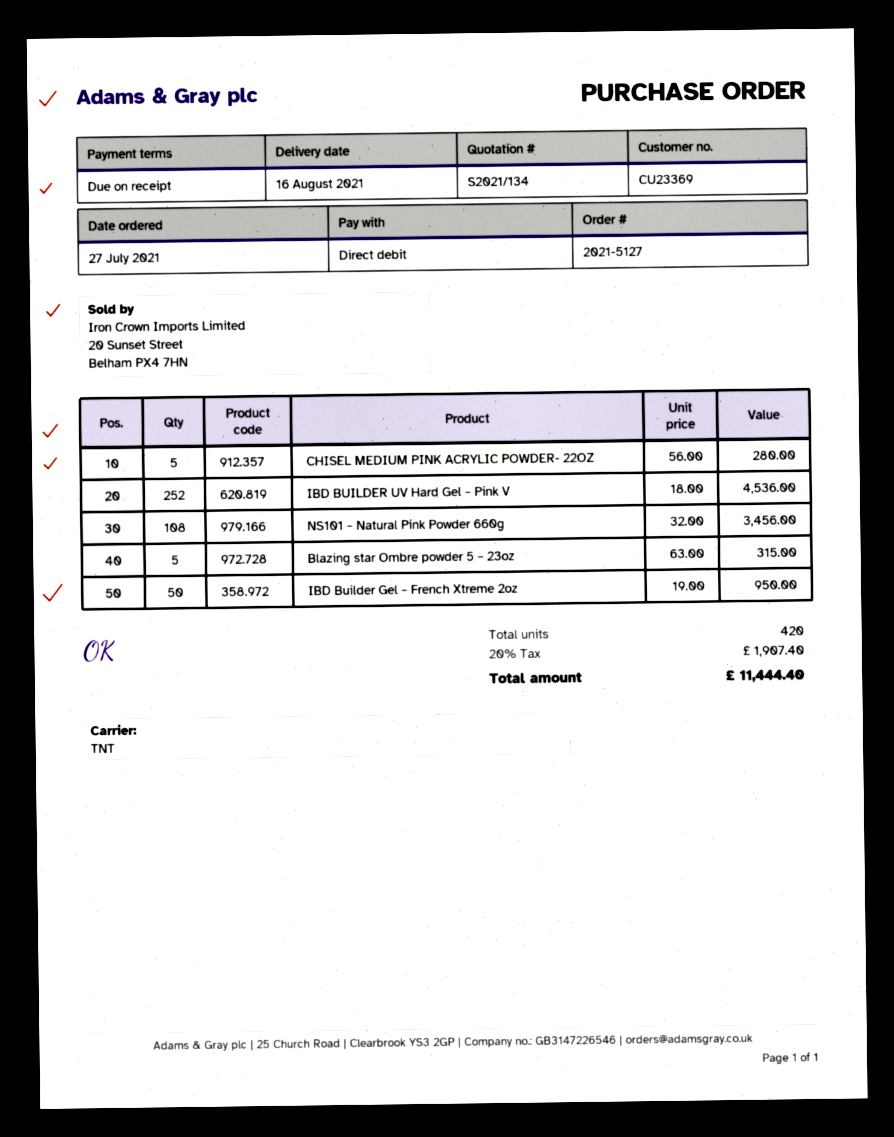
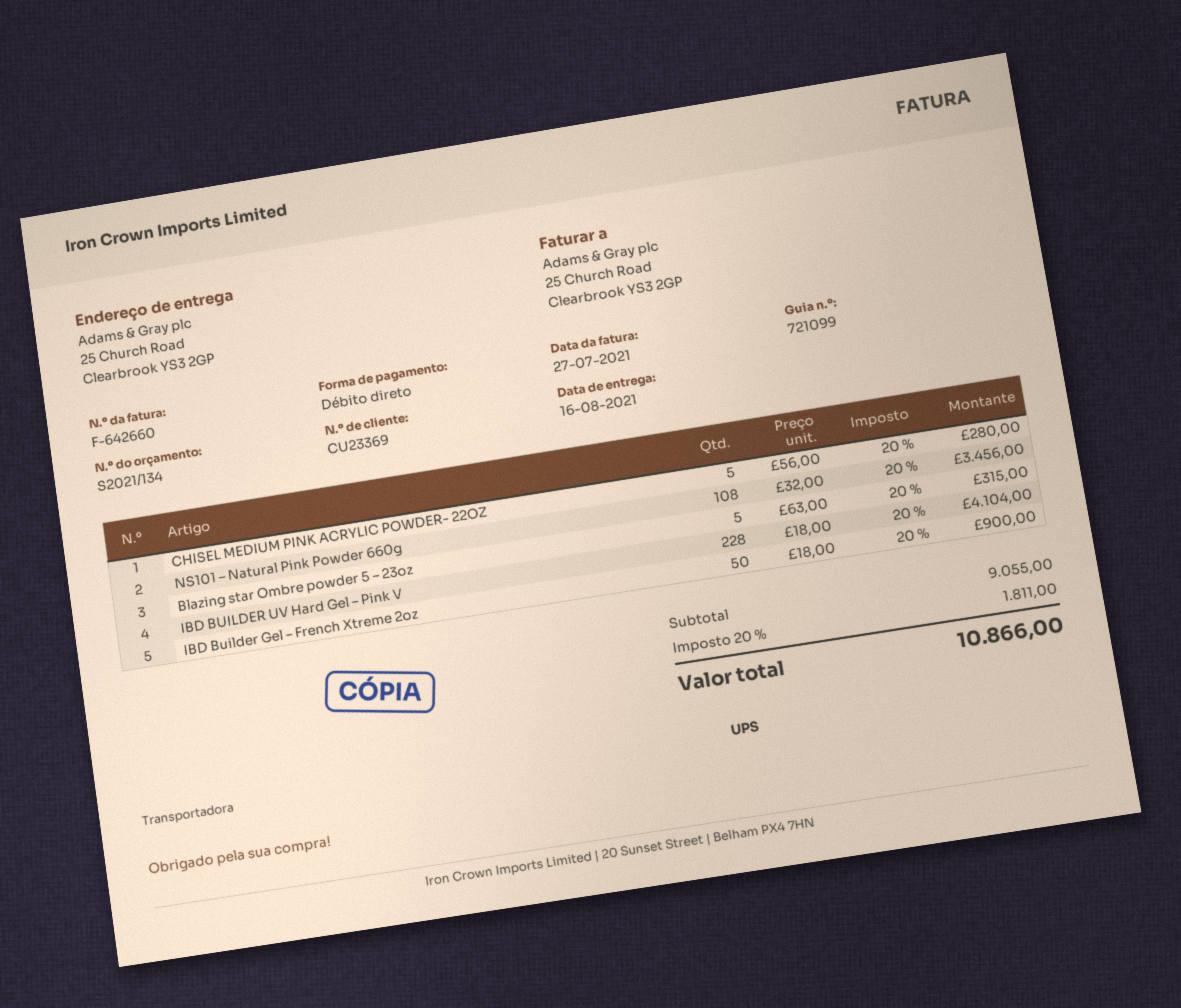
shipping method: TNT -> UPS
IBD BUILDER UV Hard Gel – Pink V: 252 x 18.00 = 4536.00 -> 228 x 18.00 = 4104.00
IBD Builder Gel – French Xtreme 2oz: 50 x 19.00 = 950.00 -> 50 x 18.00 = 900.00
tax: 20% = 1907.40 -> 20% = 1811.00
total: 11444.40 -> 10866.00

